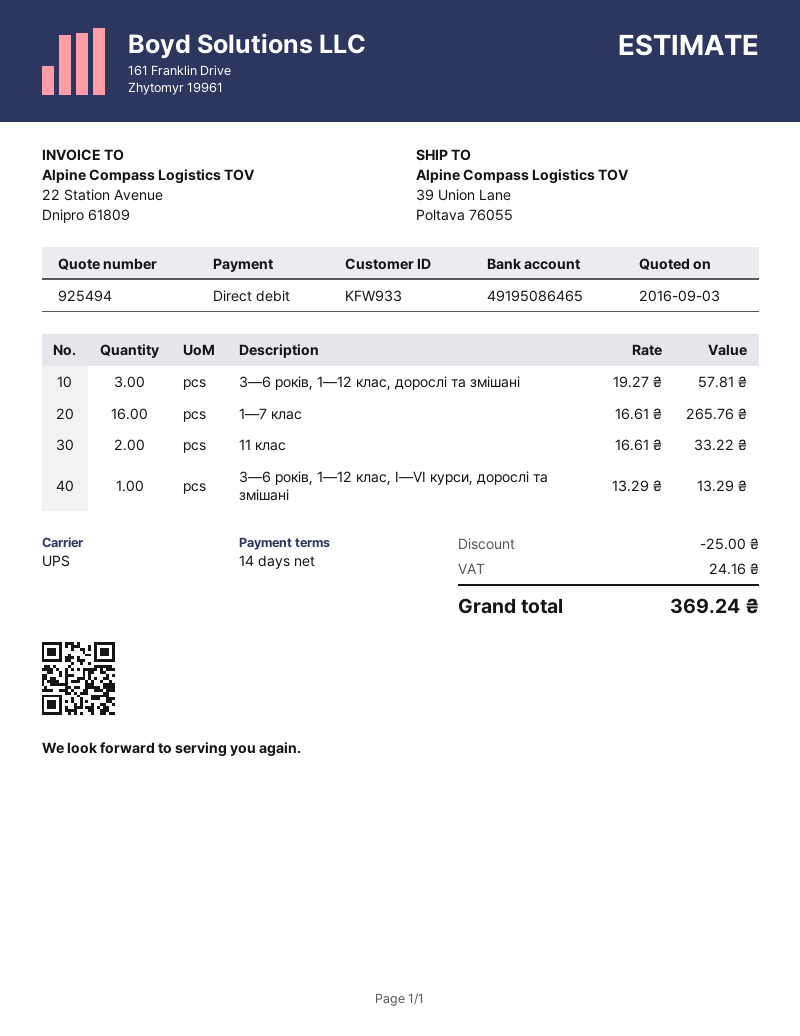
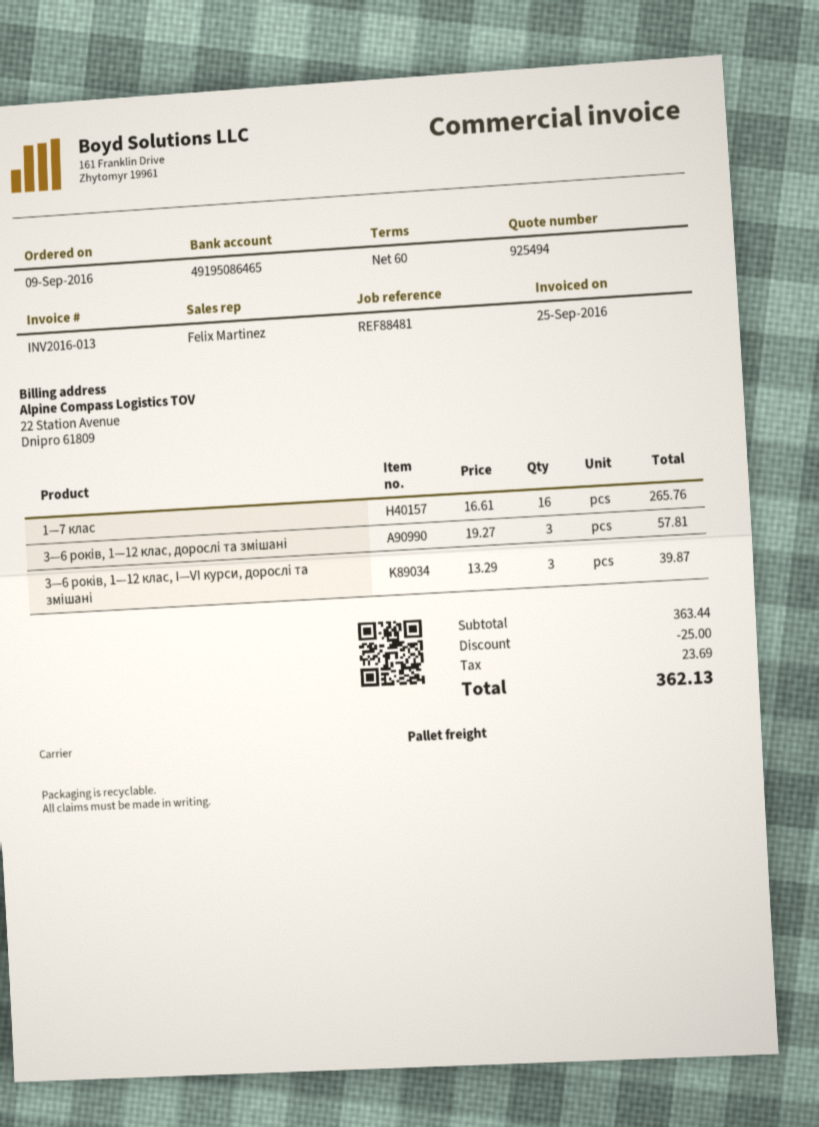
payment terms: 14 days -> 60 days
shipping method: UPS -> pallet freight
11 клас: 2 x 16.61 = 33.22 -> none
3—6 років, 1—12 клас, I—VI курси, дорослі та змішані: 1 x 13.29 = 13.29 -> 3 x 13.29 = 39.87
tax: 24.16 -> 23.69
total: 369.24 -> 362.13

